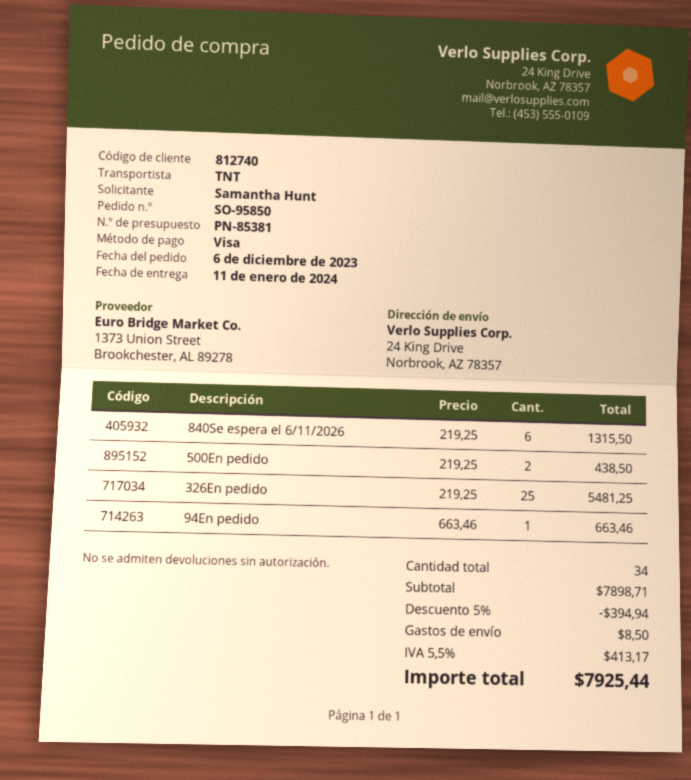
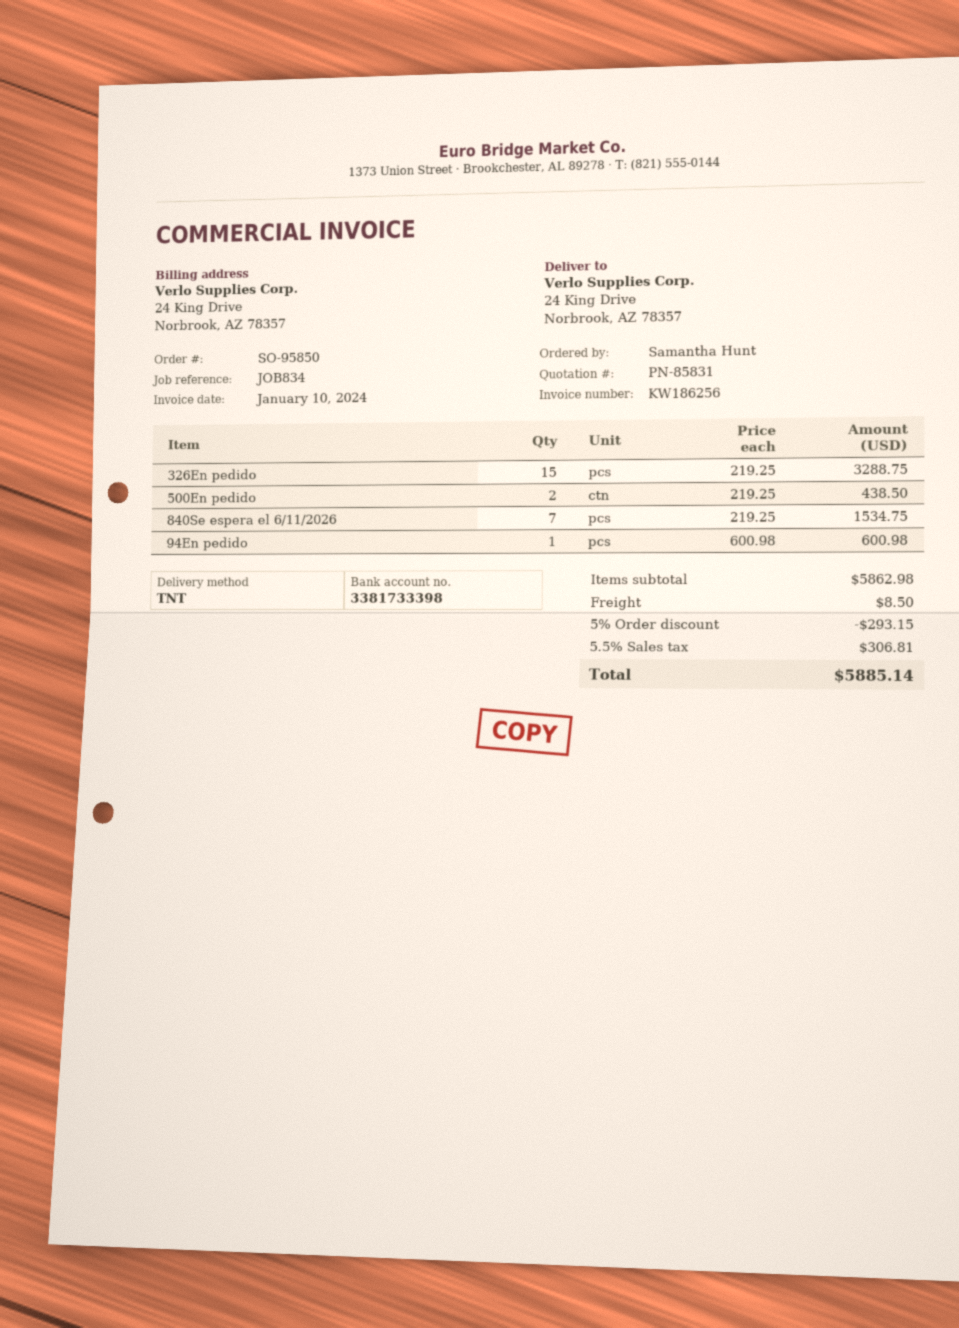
quote number: PN-85381 -> PN-85831
840Se espera el 6/11/2026: 6 x 219.25 = 1315.50 -> 7 x 219.25 = 1534.75
326En pedido: 25 x 219.25 = 5481.25 -> 15 x 219.25 = 3288.75
94En pedido: 1 x 663.46 = 663.46 -> 1 x 600.98 = 600.98
subtotal: 7898.71 -> 5862.98
discount: 5% = 394.94 -> 5% = 293.15
tax: 5.5% = 413.17 -> 5.5% = 306.81
total: 7925.44 -> 5885.14

